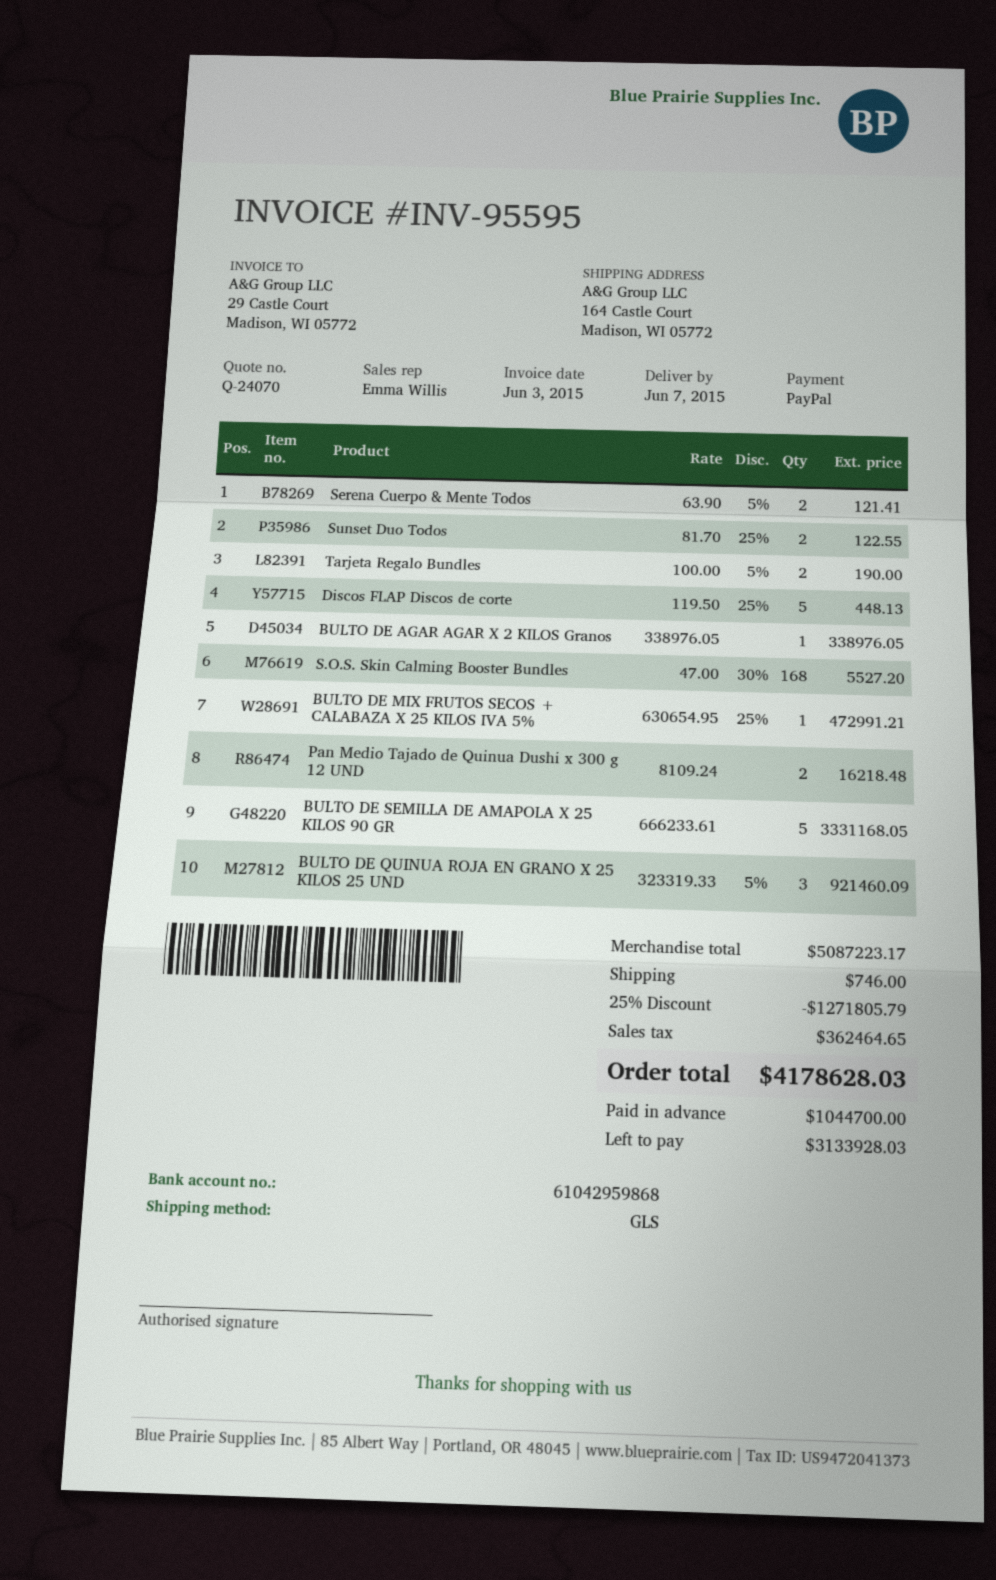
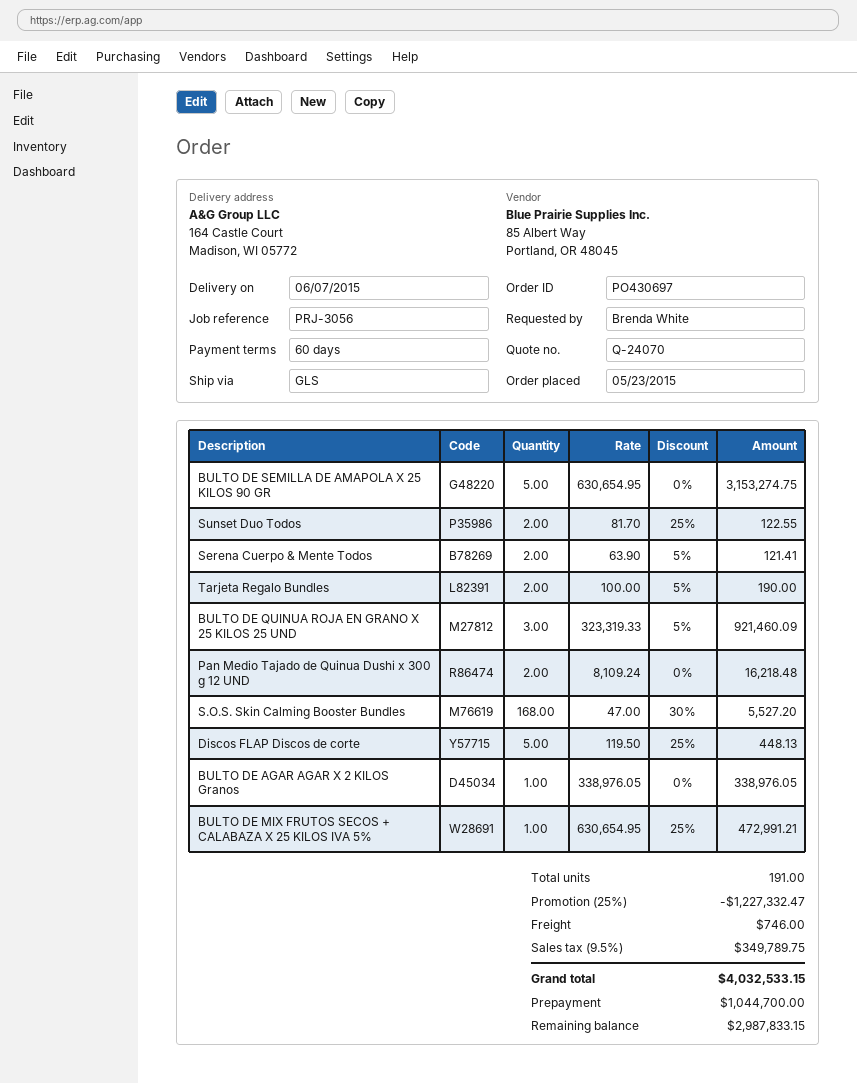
BULTO DE SEMILLA DE AMAPOLA X 25 KILOS 90 GR: 5 x 666233.61 = 3331168.05 -> 5 x 630654.95 = 3153274.75
discount: 25% = 1271805.79 -> 25% = 1227332.47
tax: 362464.65 -> 349789.75
total: 4178628.03 -> 4032533.15
balance: 3133928.03 -> 2987833.15

